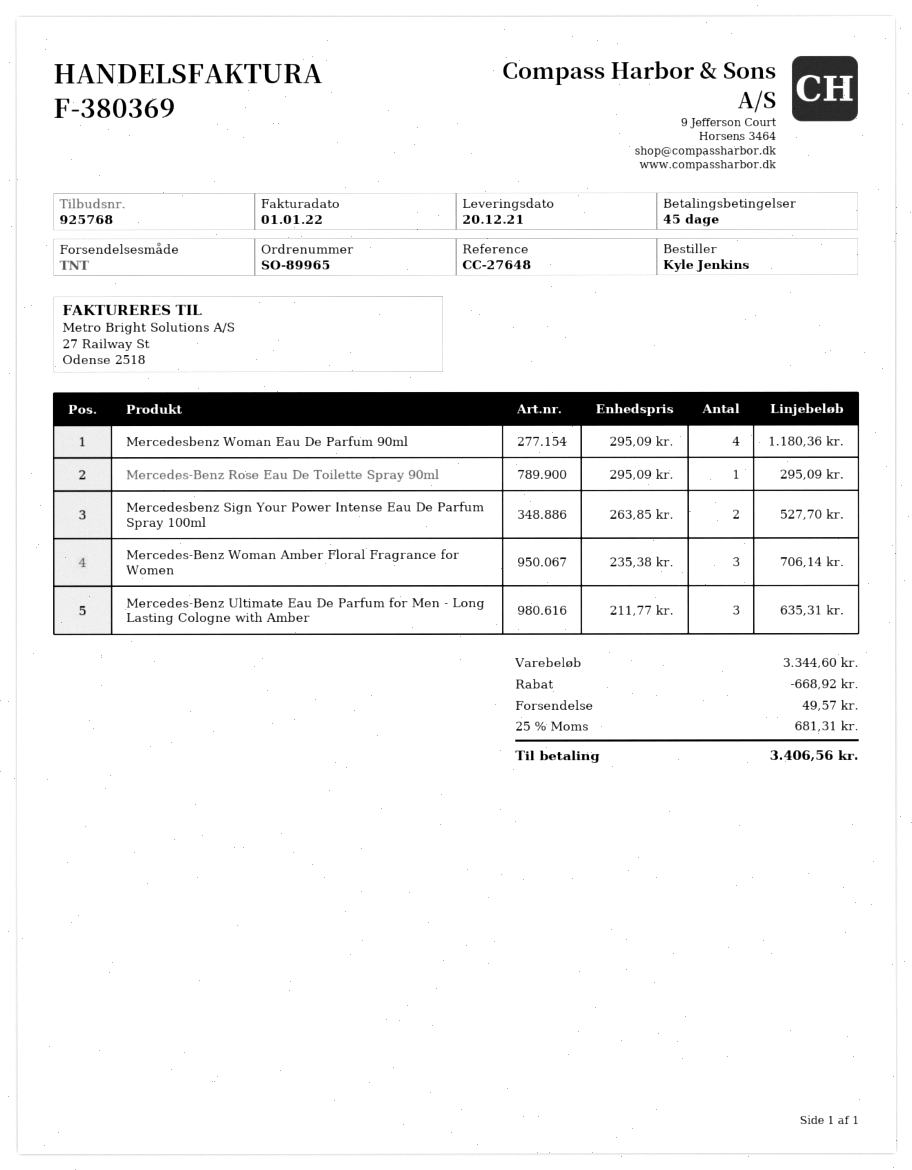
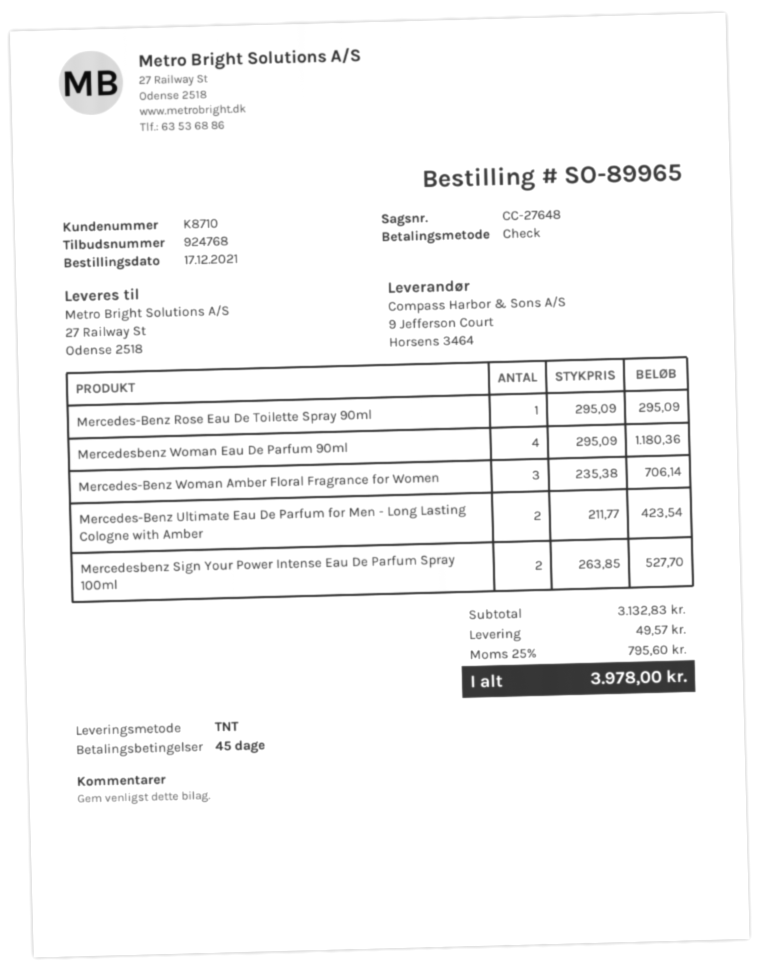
quote number: 925768 -> 924768
Mercedes-Benz Ultimate Eau De Parfum for Men - Long Lasting Cologne with Amber: 3 x 211.77 = 635.31 -> 2 x 211.77 = 423.54
subtotal: 3344.60 -> 3132.83
discount: 668.92 -> none
tax: 25% = 681.31 -> 25% = 795.60
total: 3406.56 -> 3978.00

